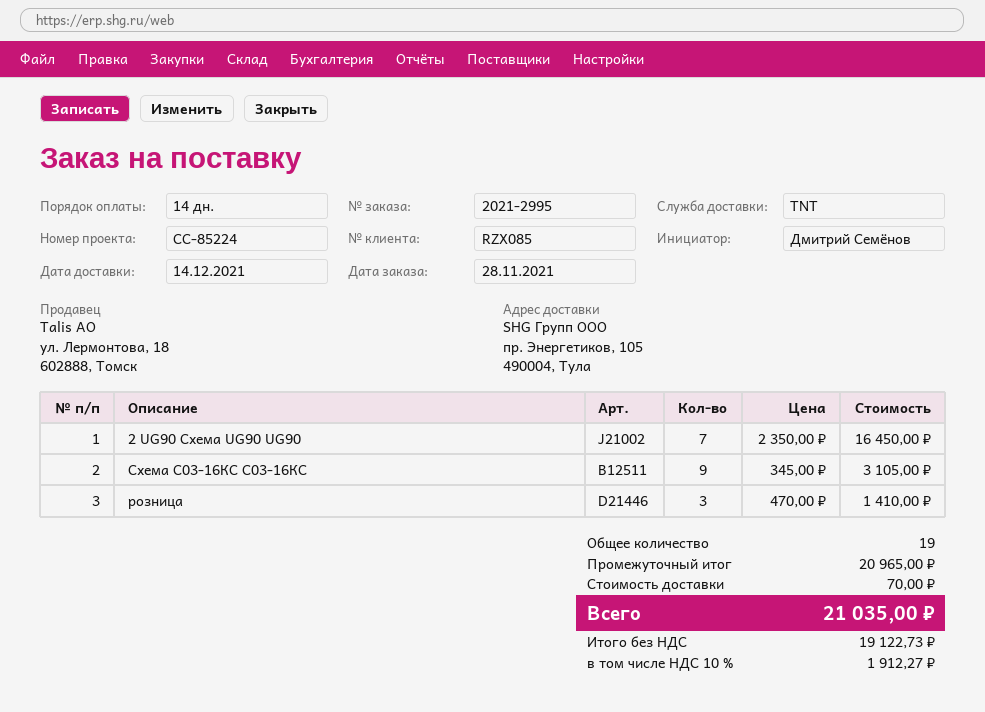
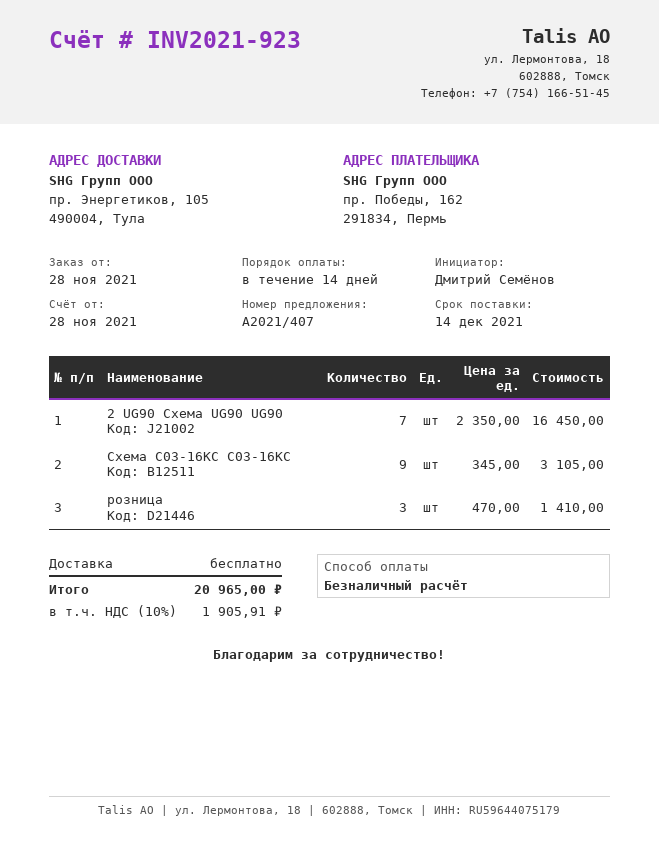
shipping: 70.00 -> 0.00
tax: 10% = 1912.27 -> 10% = 1905.91
total: 21035.00 -> 20965.00

